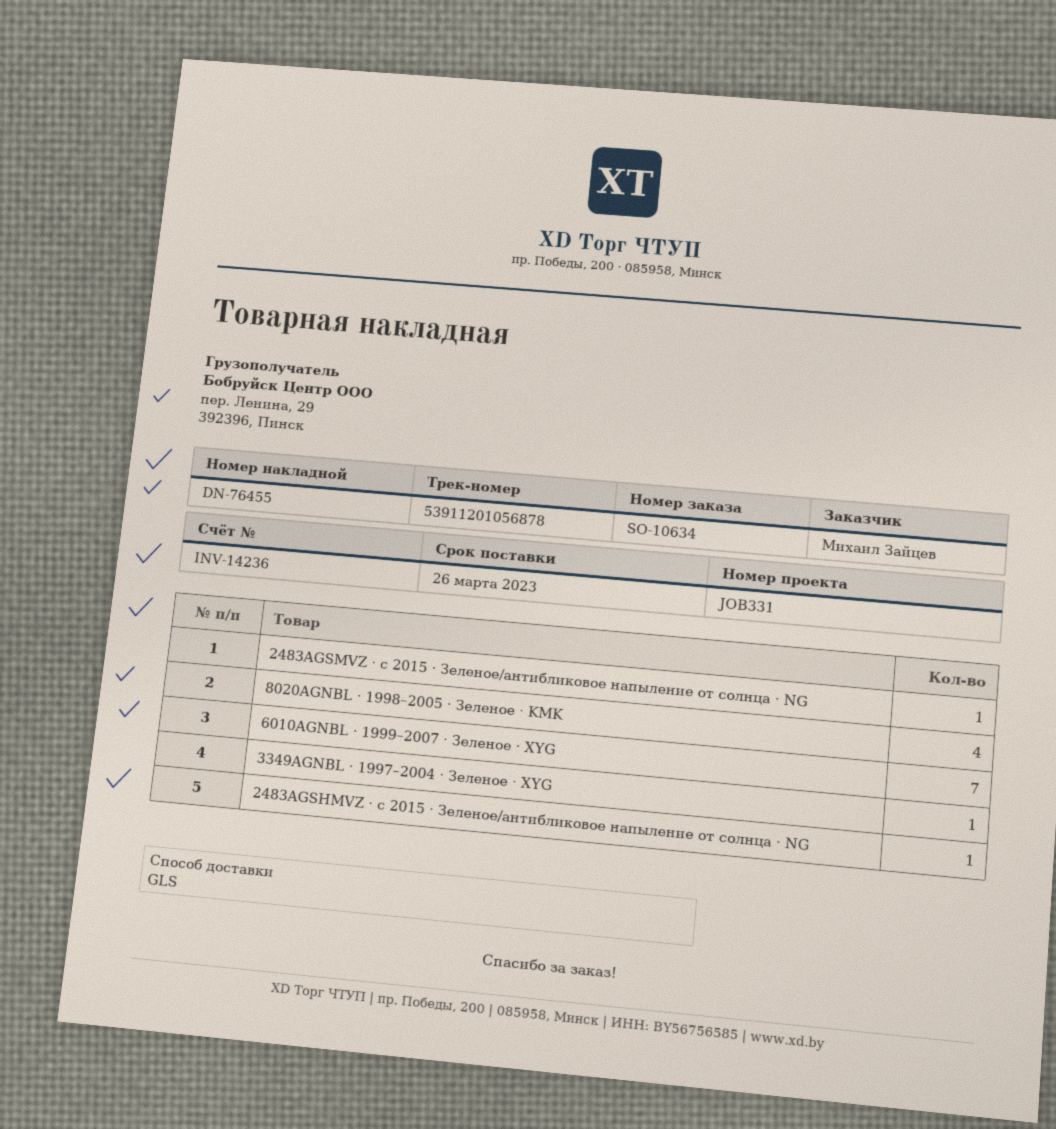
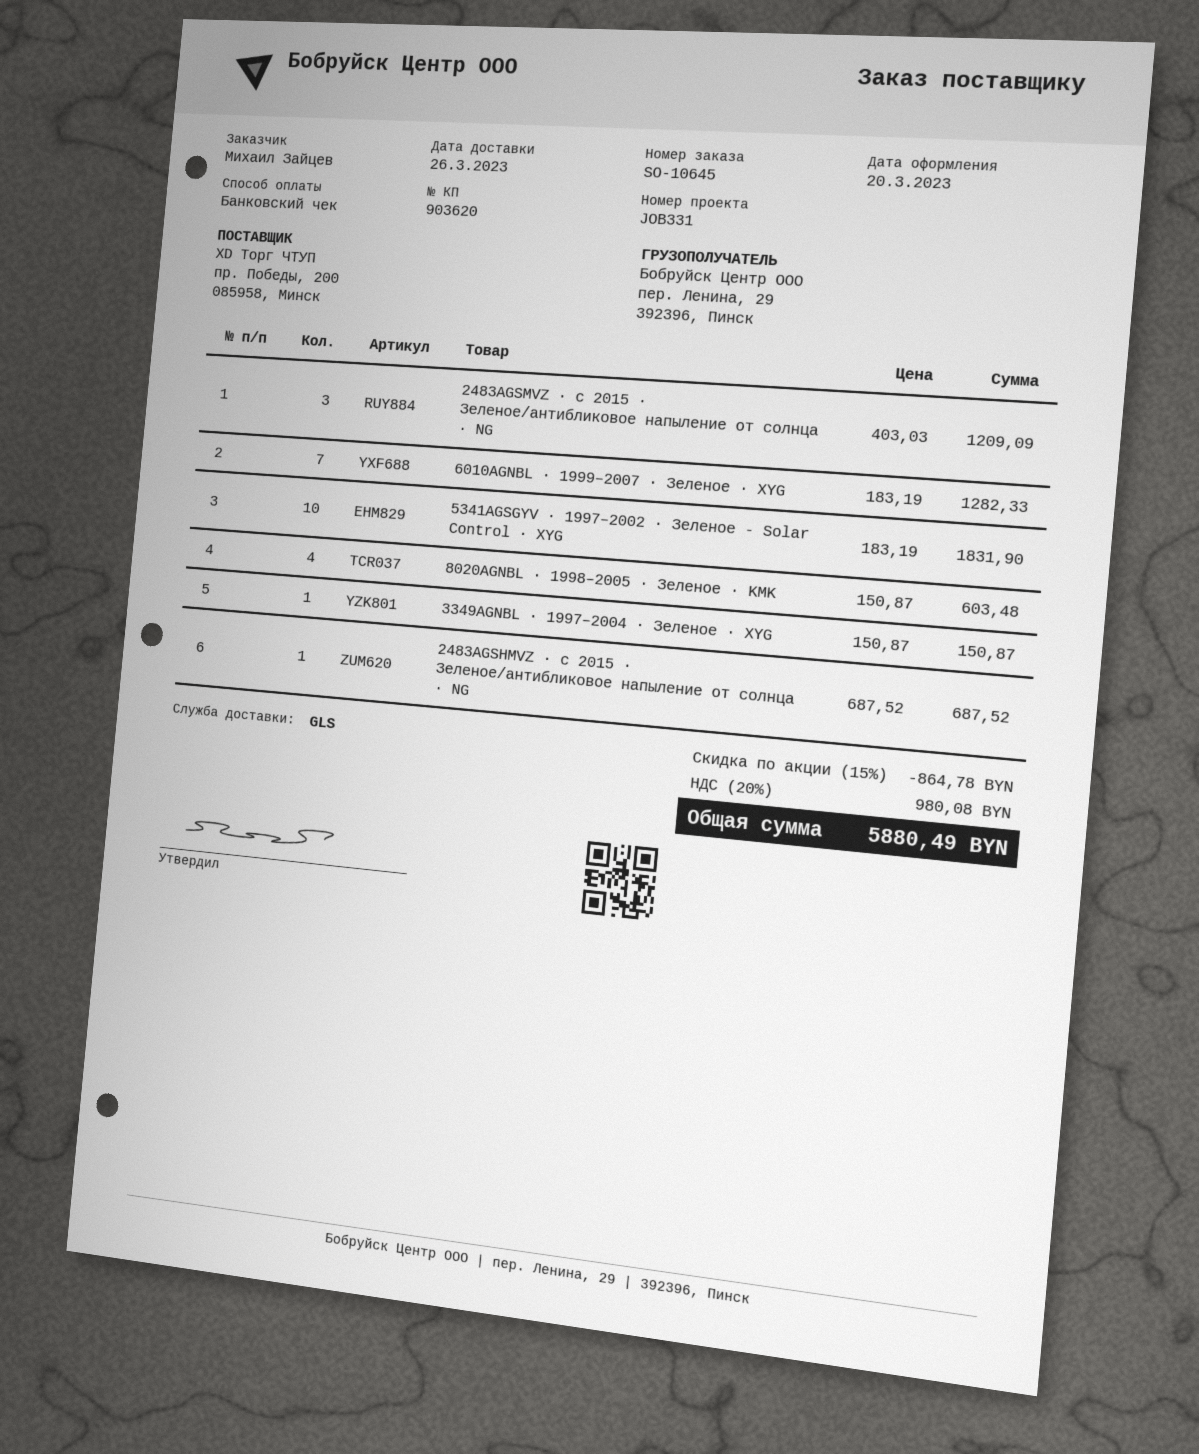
order number: SO-10634 -> SO-10645
2483AGSMVZ · с 2015 · Зеленое/антибликовое напыление от солнца · NG: 1 -> 3
5341AGSGYV · 1997–2002 · Зеленое - Solar Control · XYG: none -> 10

